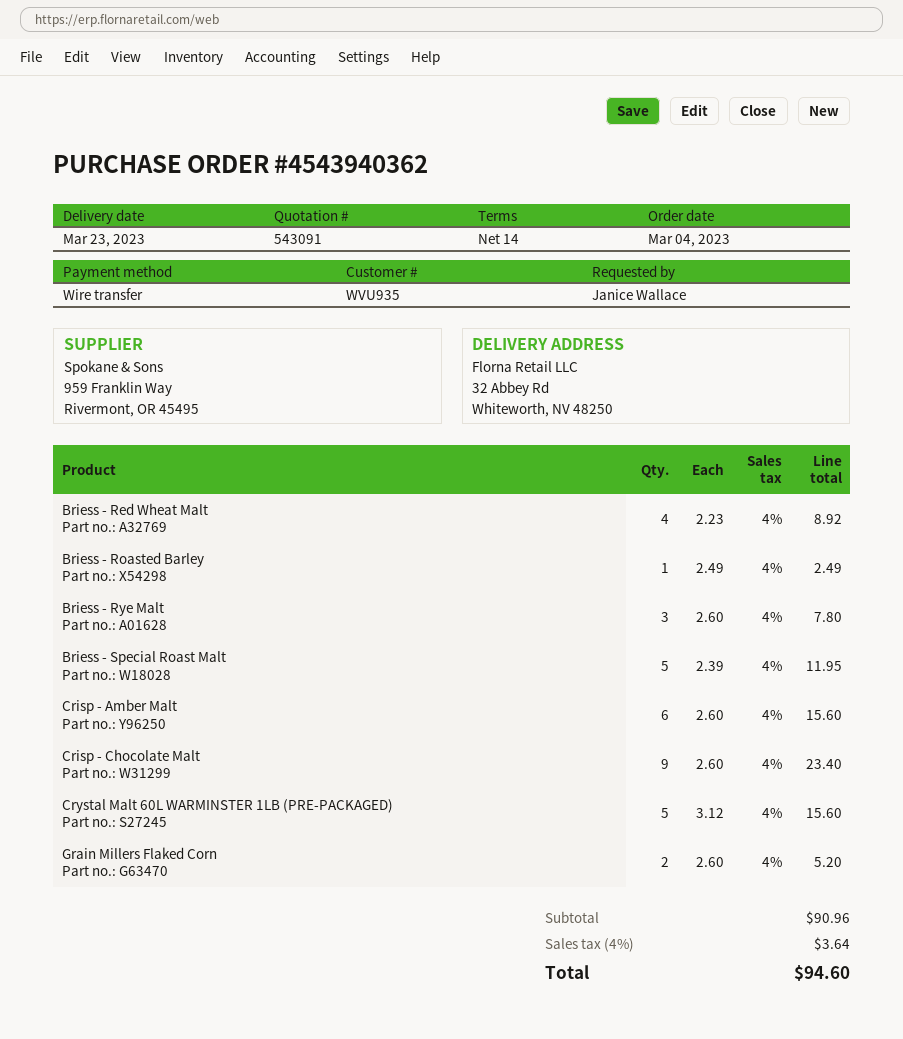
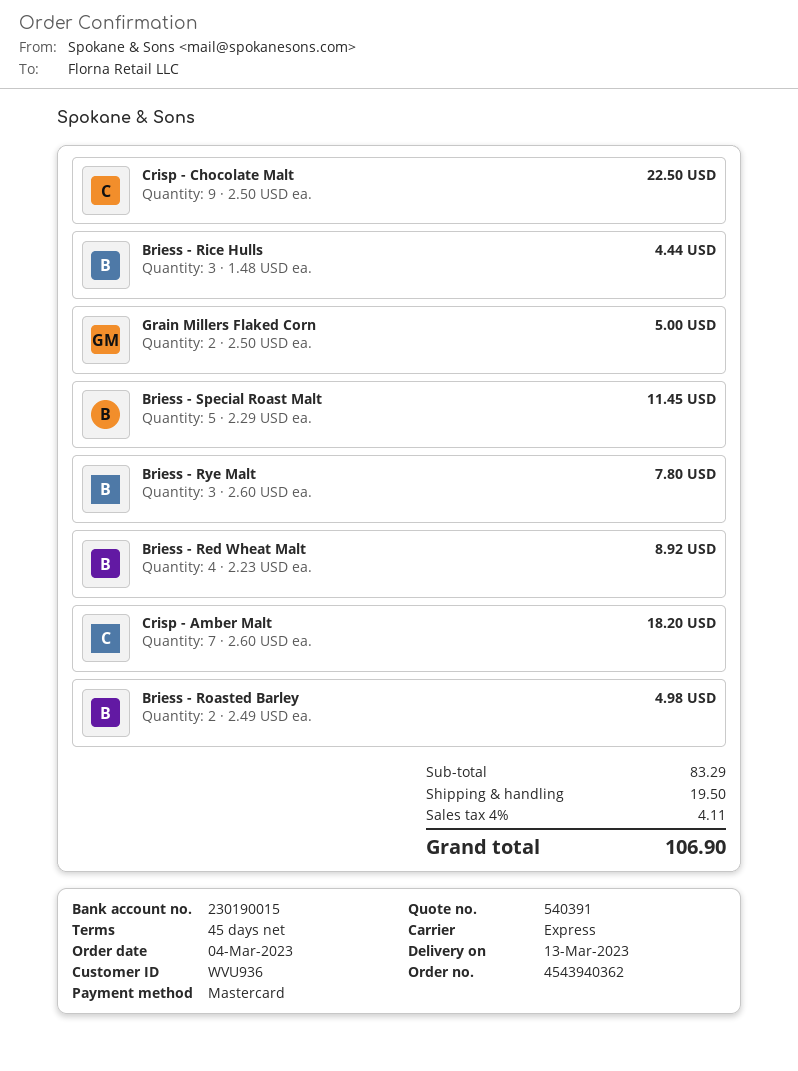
quote number: 543091 -> 540391
delivery date: 2023-03-23 -> 2023-03-13
payment terms: 14 days -> 45 days
customer number: WVU935 -> WVU936
payment method: bank transfer -> Mastercard
Briess - Roasted Barley: 1 x 2.49 = 2.49 -> 2 x 2.49 = 4.98
Briess - Special Roast Malt: 5 x 2.39 = 11.95 -> 5 x 2.29 = 11.45
Crisp - Amber Malt: 6 x 2.60 = 15.60 -> 7 x 2.60 = 18.20
Crisp - Chocolate Malt: 9 x 2.60 = 23.40 -> 9 x 2.50 = 22.50
Crystal Malt 60L WARMINSTER 1LB (PRE-PACKAGED): 5 x 3.12 = 15.60 -> none
Grain Millers Flaked Corn: 2 x 2.60 = 5.20 -> 2 x 2.50 = 5.00
Briess - Rice Hulls: none -> 3 x 1.48 = 4.44
subtotal: 90.96 -> 83.29
shipping: none -> 19.50
tax: 4% = 3.64 -> 4% = 4.11
total: 94.60 -> 106.90

